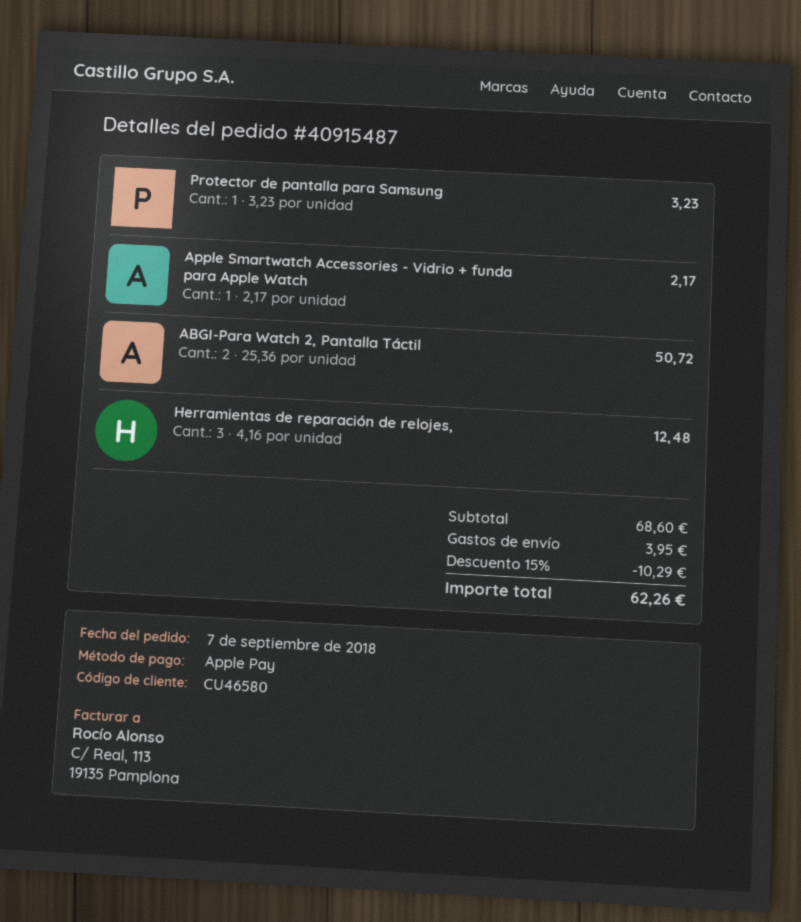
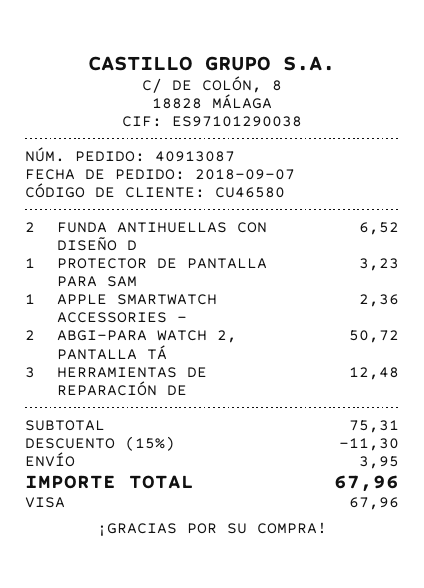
order number: 40915487 -> 40913087
payment method: Apple Pay -> Visa
Apple Smartwatch Accessories - Vidrio + funda para Apple Watch: 1 for 2.17 -> 1 for 2.36
FUNDA ANTIHUELLAS CON DISEÑO D: none -> 2 for 6.52
subtotal: 68.60 -> 75.31
discount: 15% = 10.29 -> 15% = 11.30
total: 62.26 -> 67.96

